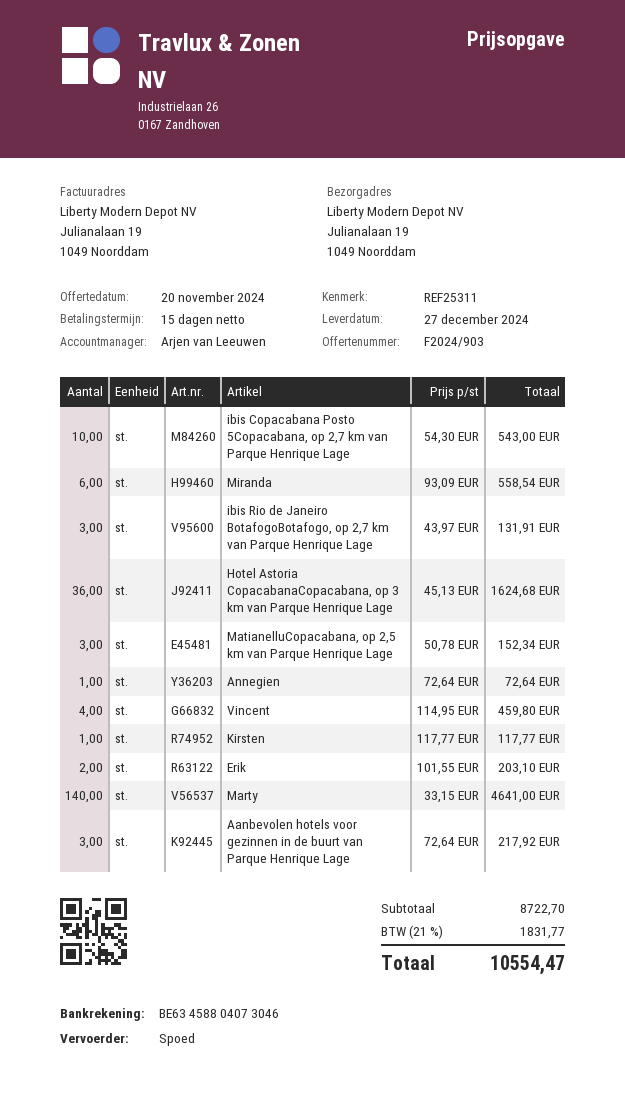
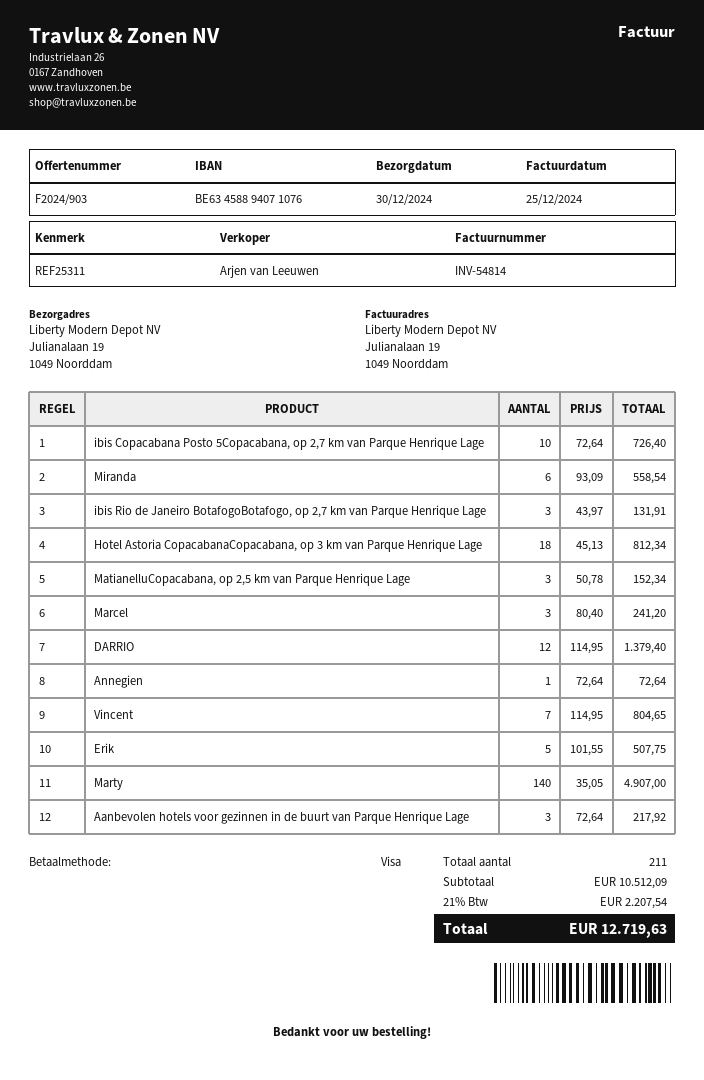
delivery date: 2024-12-27 -> 2024-12-30
bank account: BE63458804073046 -> BE63458894071076
ibis Copacabana Posto 5Copacabana, op 2,7 km van Parque Henrique Lage: 10 x 54.30 = 543.00 -> 10 x 72.64 = 726.40
Hotel Astoria CopacabanaCopacabana, op 3 km van Parque Henrique Lage: 36 x 45.13 = 1624.68 -> 18 x 45.13 = 812.34
Vincent: 4 x 114.95 = 459.80 -> 7 x 114.95 = 804.65
Kirsten: 1 x 117.77 = 117.77 -> none
Erik: 2 x 101.55 = 203.10 -> 5 x 101.55 = 507.75
Marty: 140 x 33.15 = 4641.00 -> 140 x 35.05 = 4907.00
Marcel: none -> 3 x 80.40 = 241.20
DARRIO: none -> 12 x 114.95 = 1379.40
subtotal: 8722.70 -> 10512.09
tax: 21% = 1831.77 -> 21% = 2207.54
total: 10554.47 -> 12719.63

